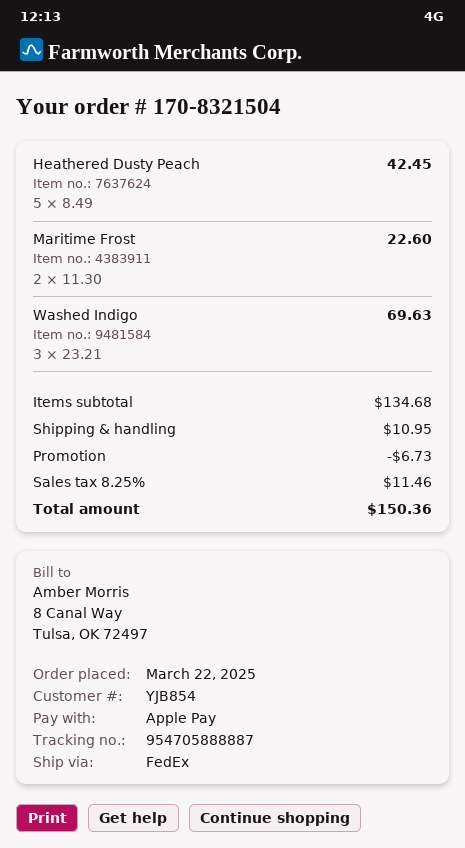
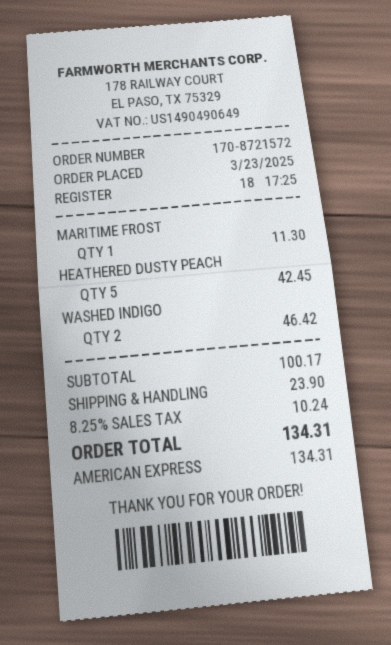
order number: 170-8321504 -> 170-8721572
order date: 2025-03-22 -> 2025-03-23
payment method: Apple Pay -> American Express
Maritime Frost: 2 for 22.60 -> 1 for 11.30
Washed Indigo: 3 for 69.63 -> 2 for 46.42
subtotal: 134.68 -> 100.17
discount: 6.73 -> none
shipping: 10.95 -> 23.90
tax: 8.25% = 11.46 -> 8.25% = 10.24
total: 150.36 -> 134.31

